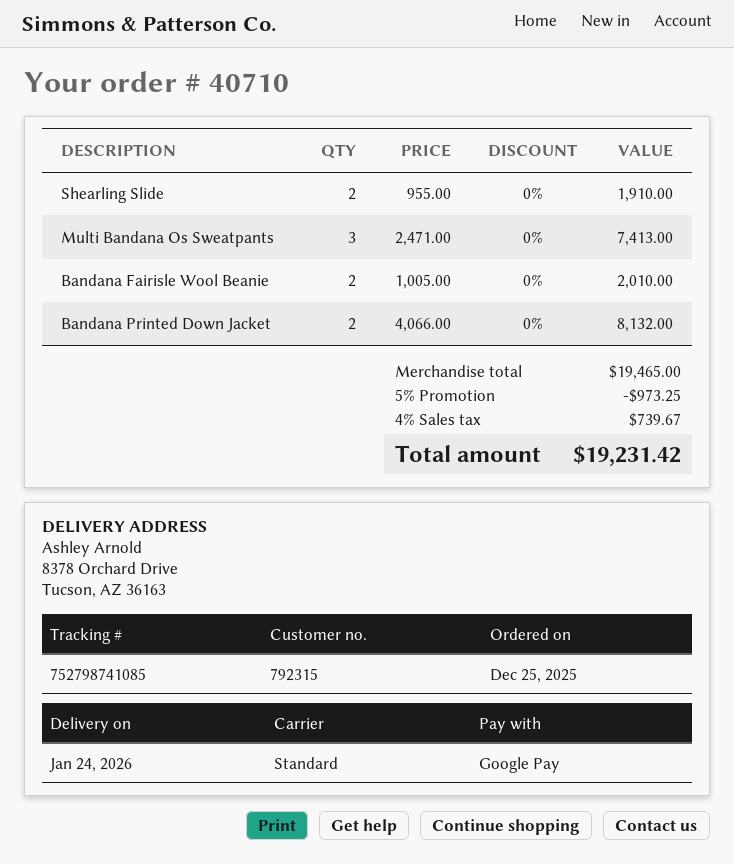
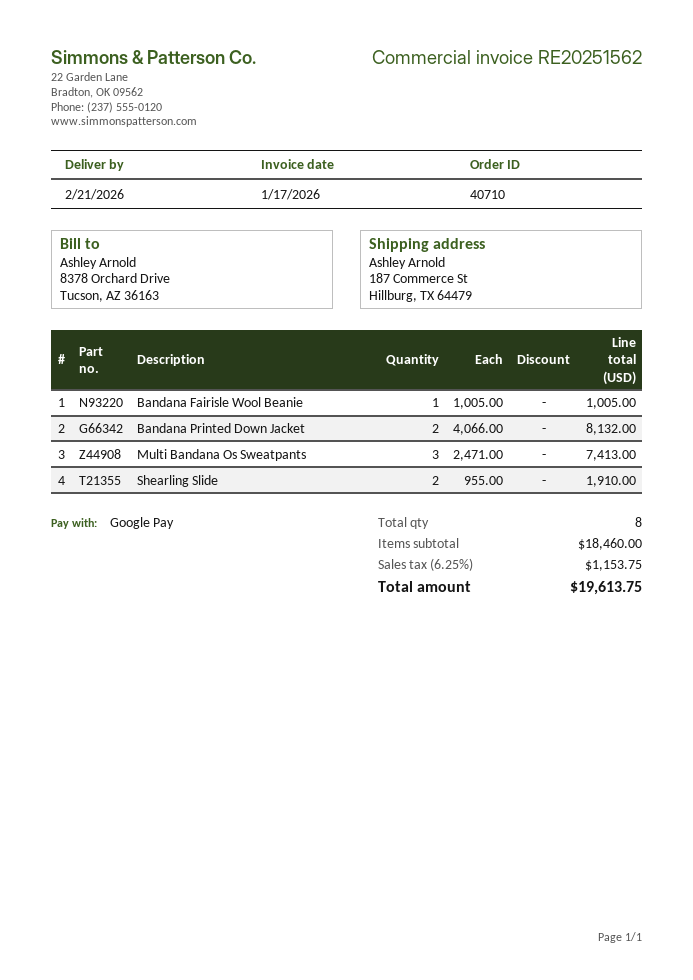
delivery date: 2026-01-24 -> 2026-02-21
ship to: 8378 Orchard Drive, Tucson, AZ 36163 -> 187 Commerce St, Hillburg, TX 64479
Bandana Fairisle Wool Beanie: 2 x 1005.00 = 2010.00 -> 1 x 1005.00 = 1005.00
subtotal: 19465.00 -> 18460.00
discount: 5% = 973.25 -> none
tax: 4% = 739.67 -> 6.25% = 1153.75
total: 19231.42 -> 19613.75

